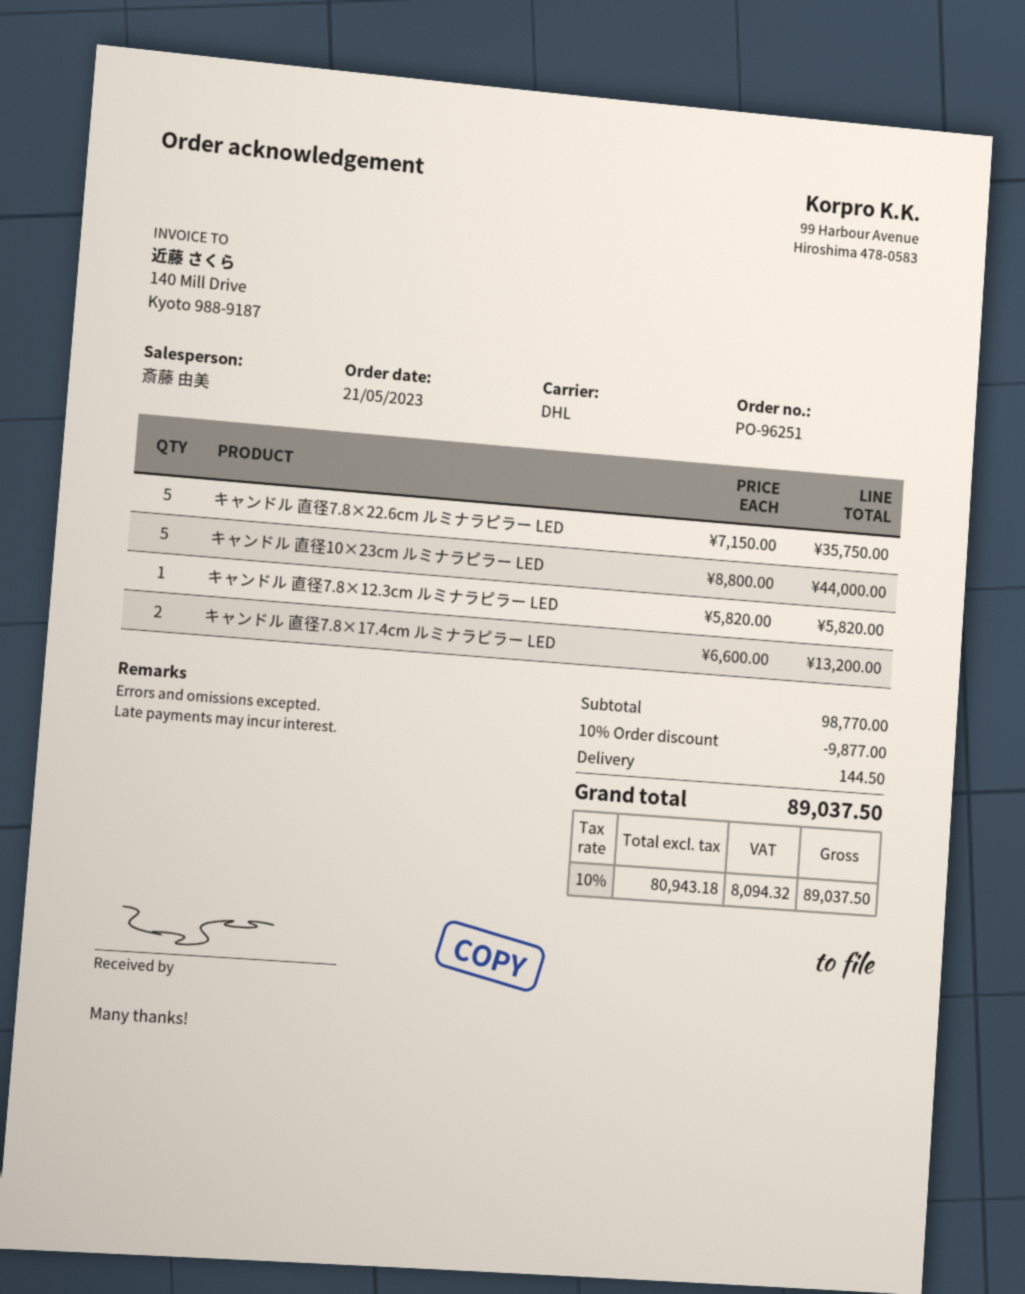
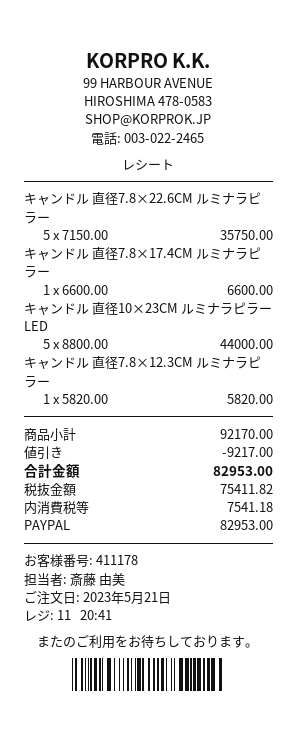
キャンドル 直径7.8×17.4cm ルミナラピラー LED: 2 x 6600.00 = 13200.00 -> 1 x 6600.00 = 6600.00
subtotal: 98770.00 -> 92170.00
discount: 9877.00 -> 9217.00
shipping: 144.50 -> none
net: 80943.18 -> 75411.82
tax: 8094.32 -> 7541.18
total: 89037.50 -> 82953.00

